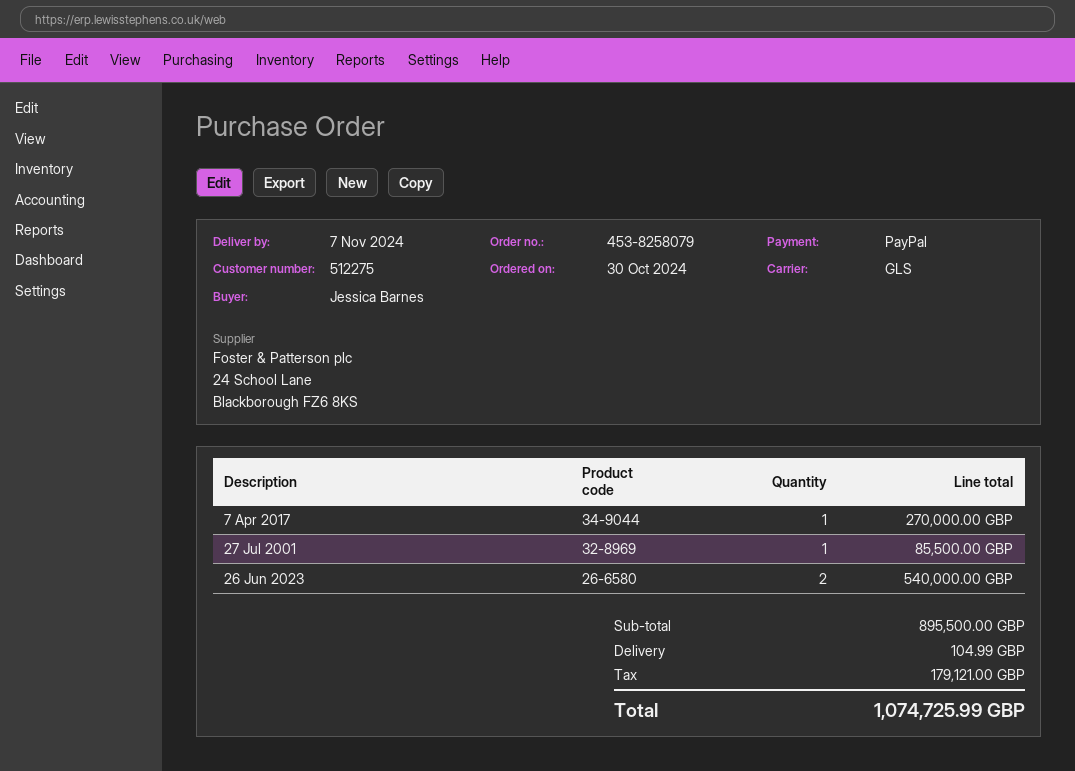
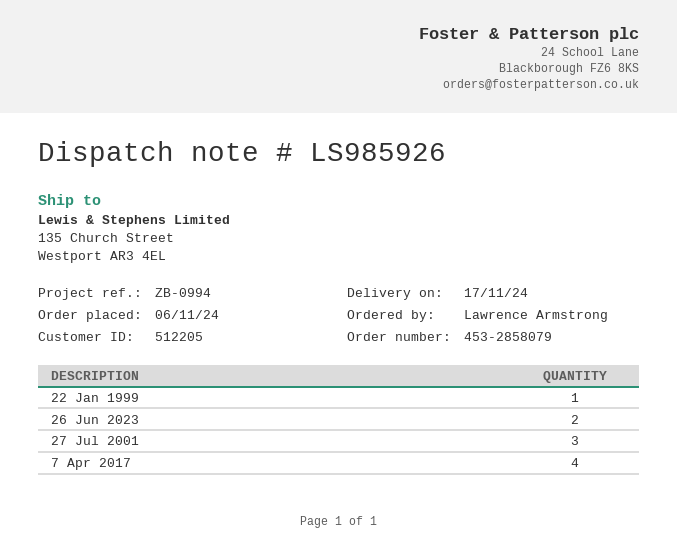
order number: 453-8258079 -> 453-2858079
order date: 2024-10-30 -> 2024-11-06
delivery date: 2024-11-07 -> 2024-11-17
customer number: 512275 -> 512205
ordered by: Jessica Barnes -> Lawrence Armstrong
7 Apr 2017: 1 -> 4
27 Jul 2001: 1 -> 3
22 Jan 1999: none -> 1

